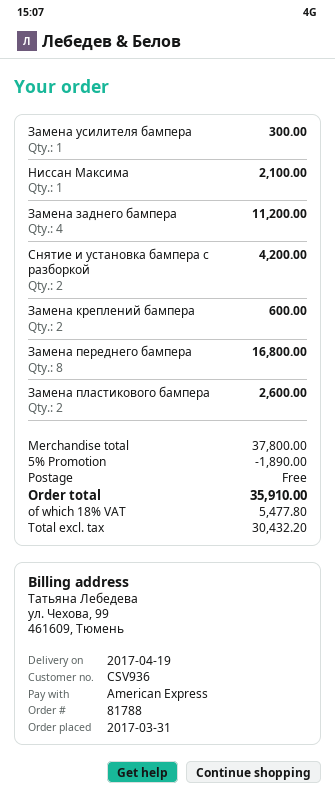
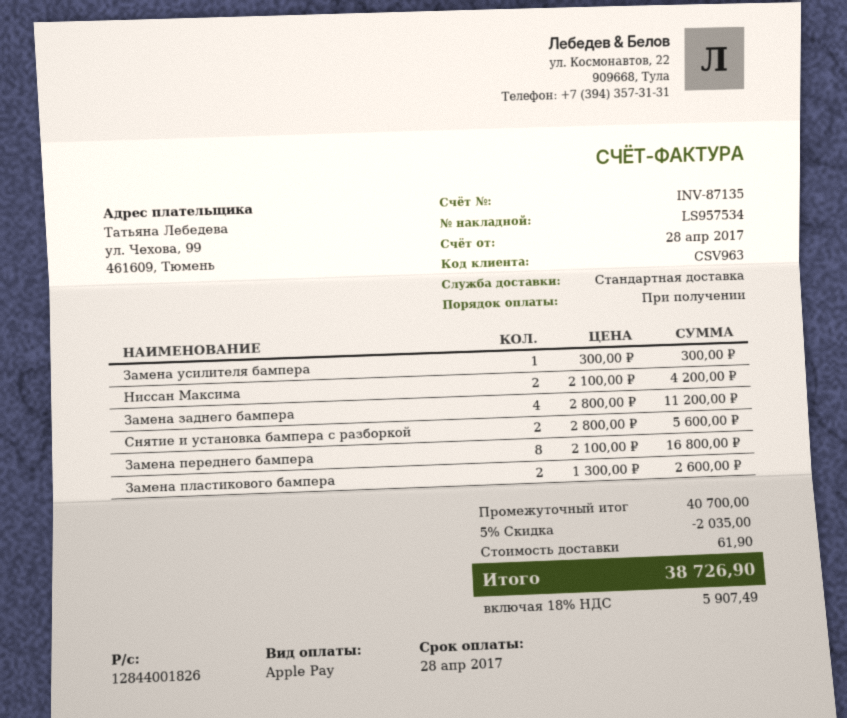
customer number: CSV936 -> CSV963
payment method: American Express -> Apple Pay
Ниссан Максима: 1 for 2100.00 -> 2 for 4200.00
Снятие и установка бампера с разборкой: 2 for 4200.00 -> 2 for 5600.00
Замена креплений бампера: 2 for 600.00 -> none
subtotal: 37800.00 -> 40700.00
discount: 5% = 1890.00 -> 5% = 2035.00
shipping: 0.00 -> 61.90
tax: 18% = 5477.80 -> 18% = 5907.49
total: 35910.00 -> 38726.90

